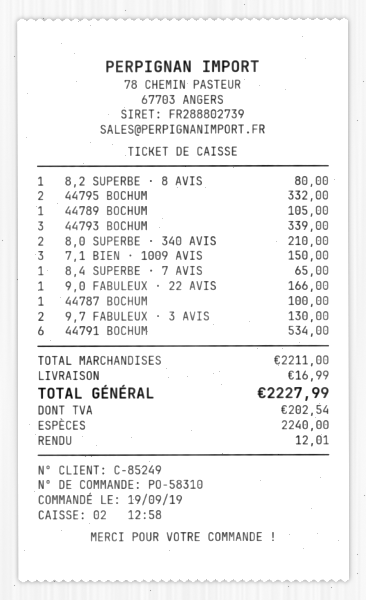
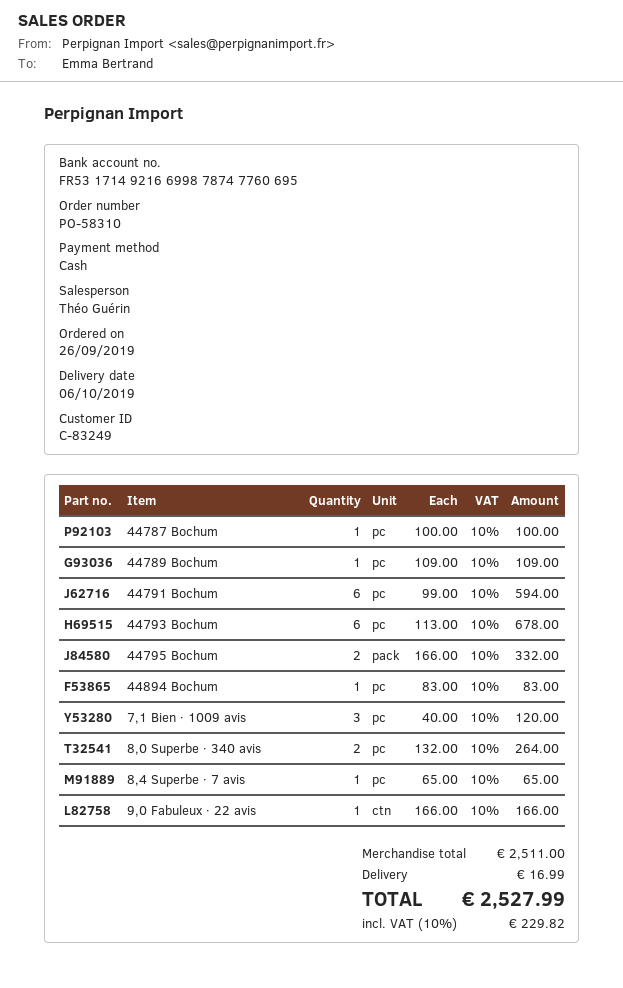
order date: 2019-09-19 -> 2019-09-26
customer number: C-85249 -> C-83249
8,2 SUPERBE · 8 AVIS: 1 for 80.00 -> none
44789 BOCHUM: 1 for 105.00 -> 1 for 109.00
44793 BOCHUM: 3 for 339.00 -> 6 for 678.00
8,0 SUPERBE · 340 AVIS: 2 for 210.00 -> 2 for 264.00
7,1 BIEN · 1009 AVIS: 3 for 150.00 -> 3 for 120.00
9,7 FABULEUX · 3 AVIS: 2 for 130.00 -> none
44791 BOCHUM: 6 for 534.00 -> 6 for 594.00
44894 Bochum: none -> 1 for 83.00
subtotal: 2211.00 -> 2511.00
tax: 202.54 -> 229.82
total: 2227.99 -> 2527.99

